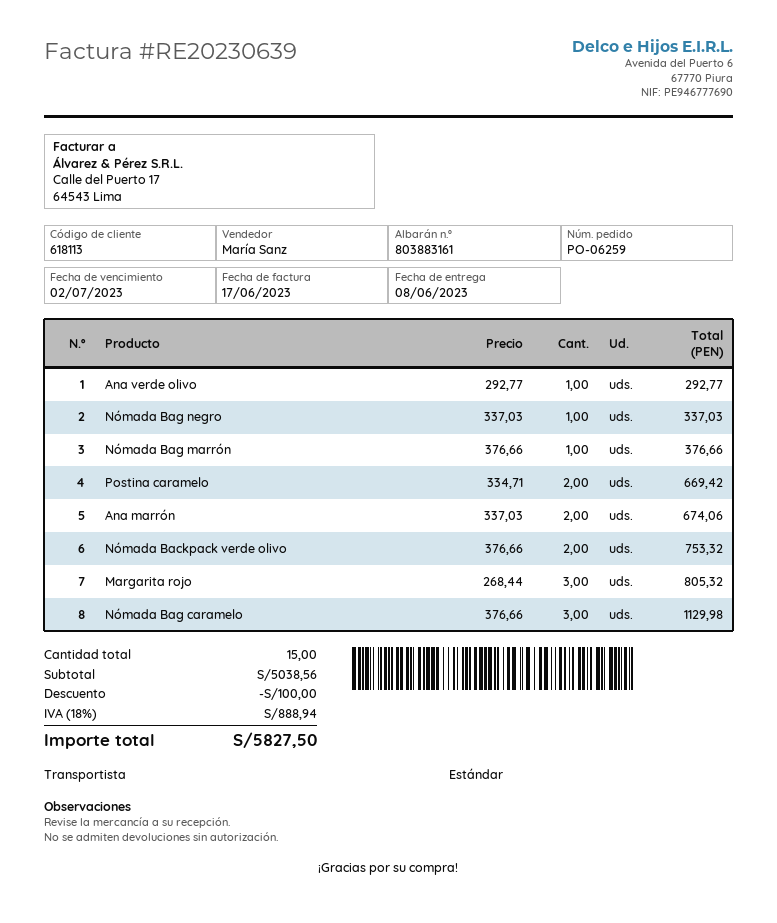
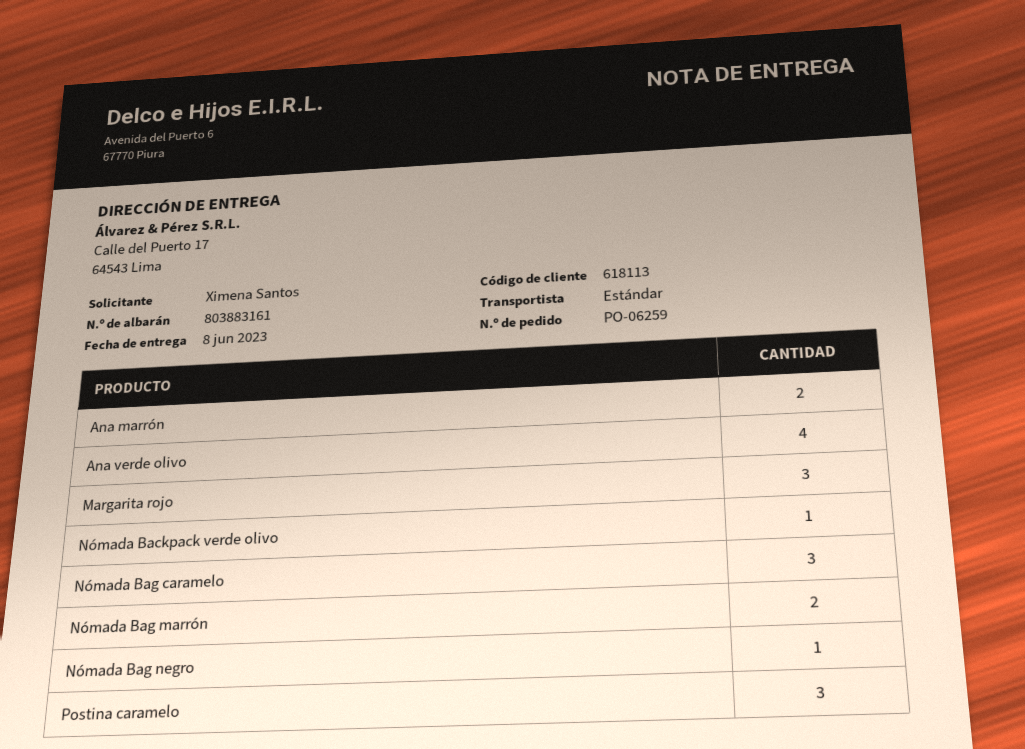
Ana verde olivo: 1 -> 4
Nómada Bag marrón: 1 -> 2
Postina caramelo: 2 -> 3
Nómada Backpack verde olivo: 2 -> 1

